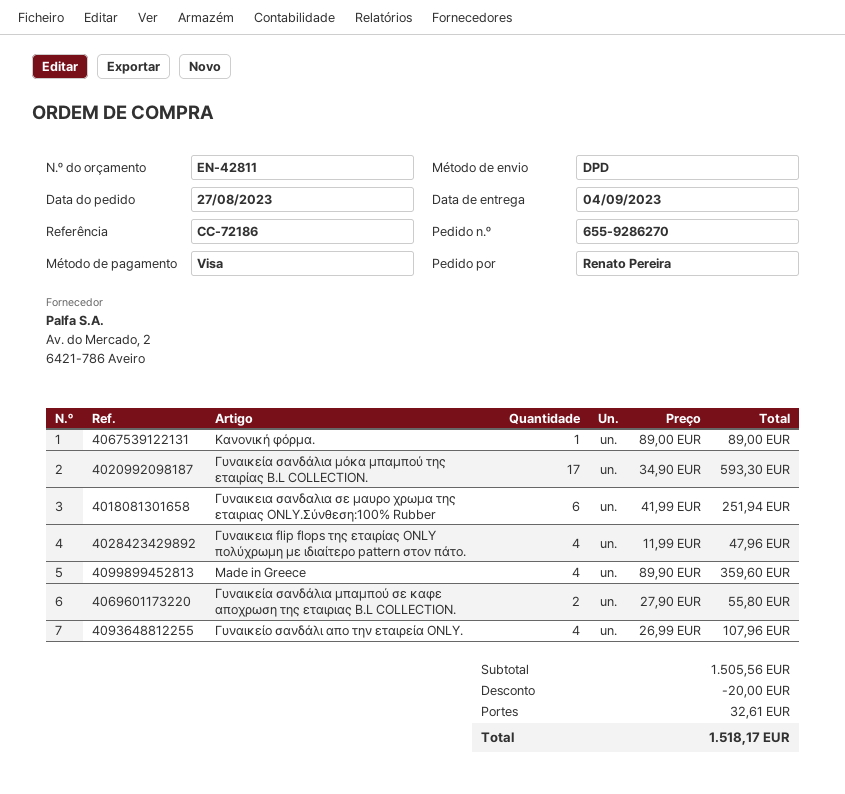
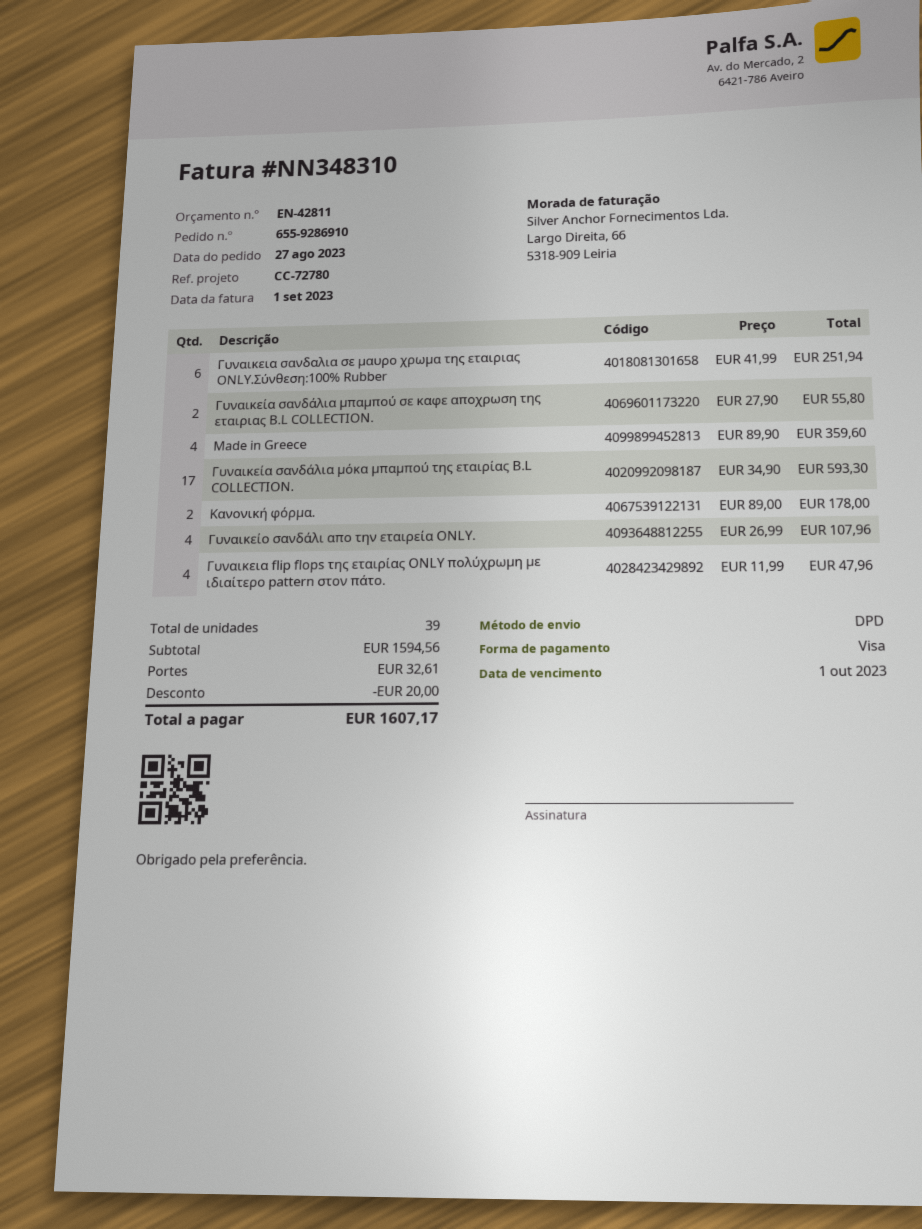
order number: 655-9286270 -> 655-9286910
reference: CC-72186 -> CC-72780
Κανονική φόρμα.: 1 x 89.00 = 89.00 -> 2 x 89.00 = 178.00
subtotal: 1505.56 -> 1594.56
total: 1518.17 -> 1607.17

